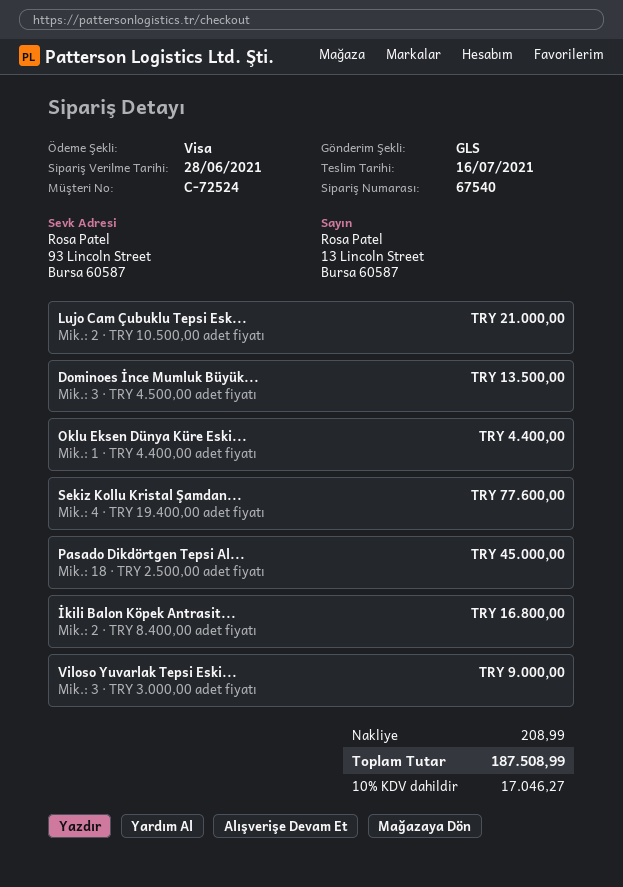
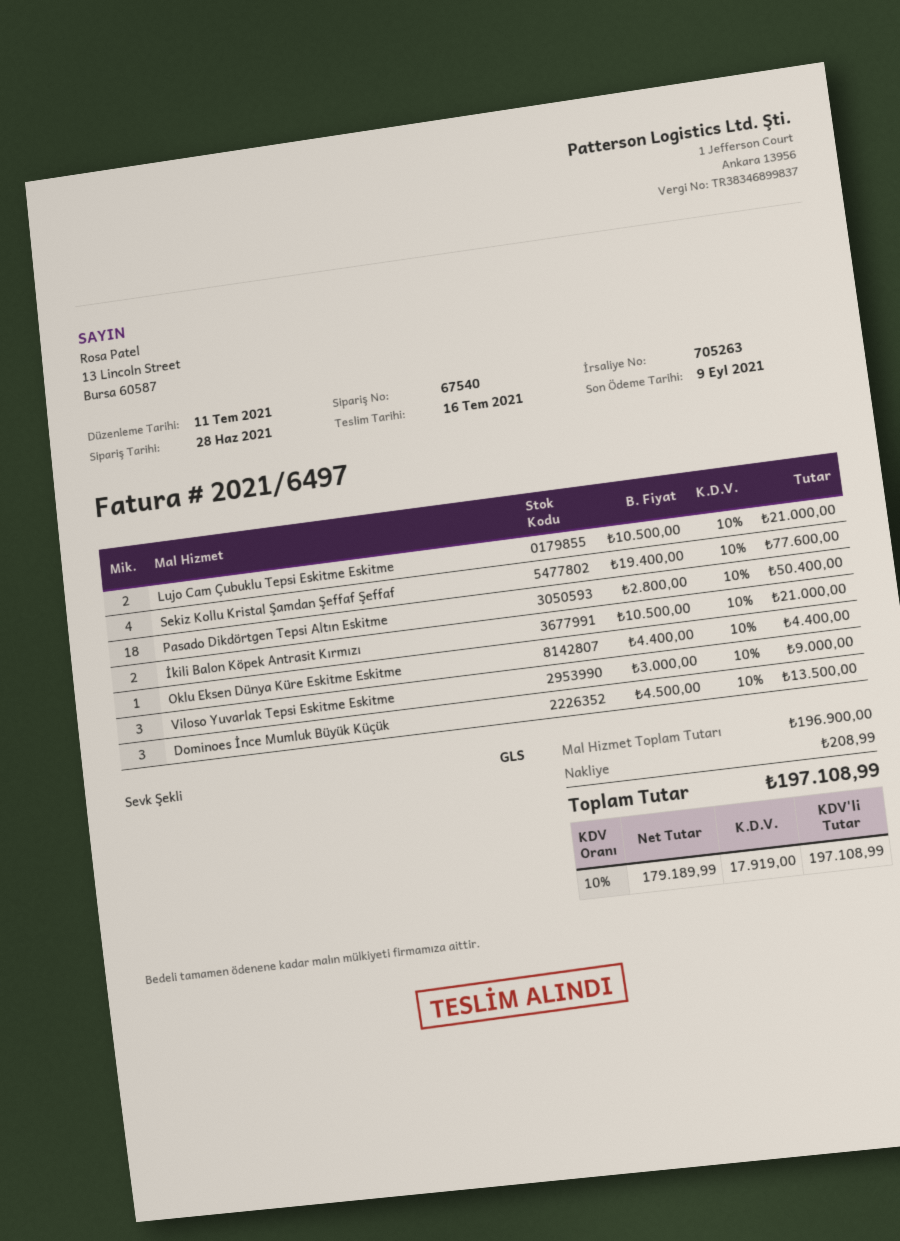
Pasado Dikdörtgen Tepsi Al...: 18 x 2500.00 = 45000.00 -> 18 x 2800.00 = 50400.00
İkili Balon Köpek Antrasit...: 2 x 8400.00 = 16800.00 -> 2 x 10500.00 = 21000.00
tax: 10% = 17046.27 -> 10% = 17919.00
total: 187508.99 -> 197108.99

